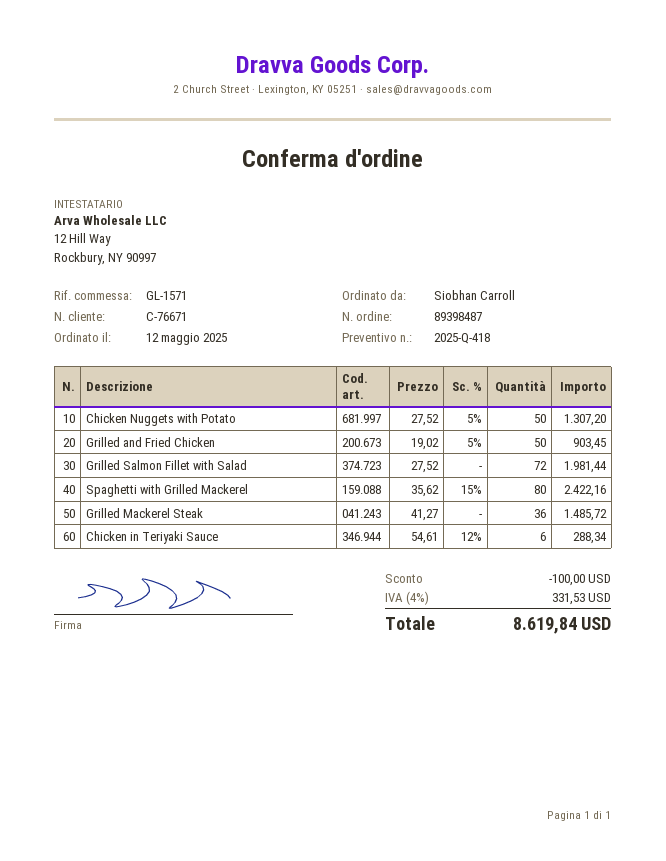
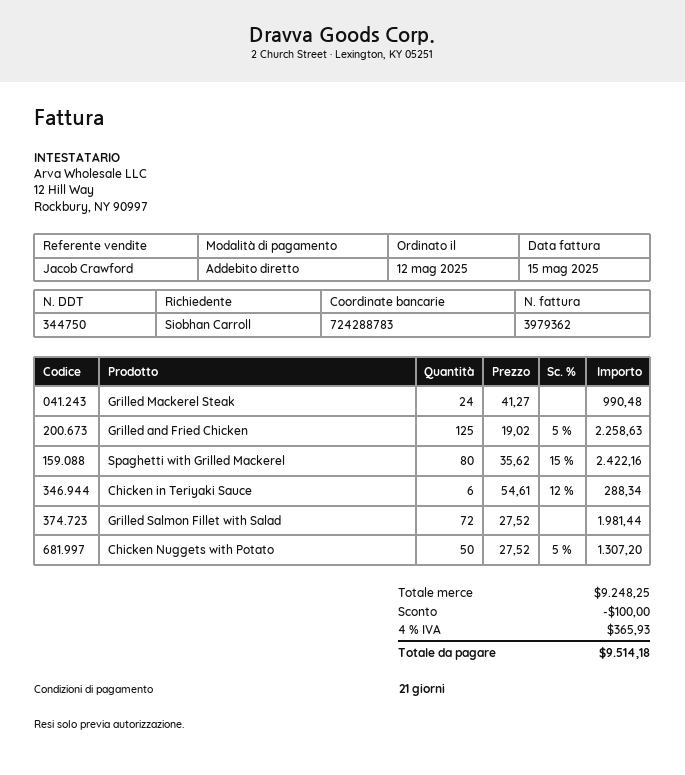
Grilled and Fried Chicken: 50 x 19.02 - 5% = 903.45 -> 125 x 19.02 - 5% = 2258.63
Grilled Mackerel Steak: 36 x 41.27 = 1485.72 -> 24 x 41.27 = 990.48
tax: 4% = 331.53 -> 4% = 365.93
total: 8619.84 -> 9514.18

